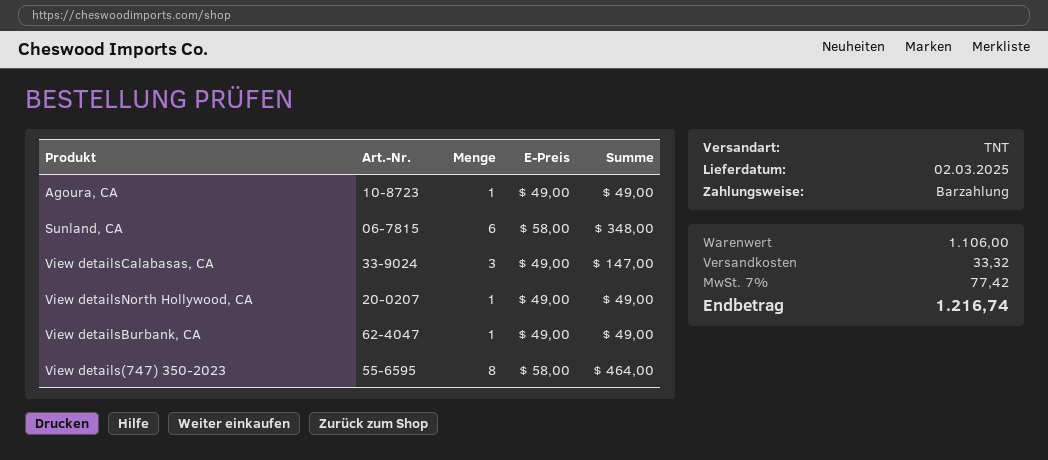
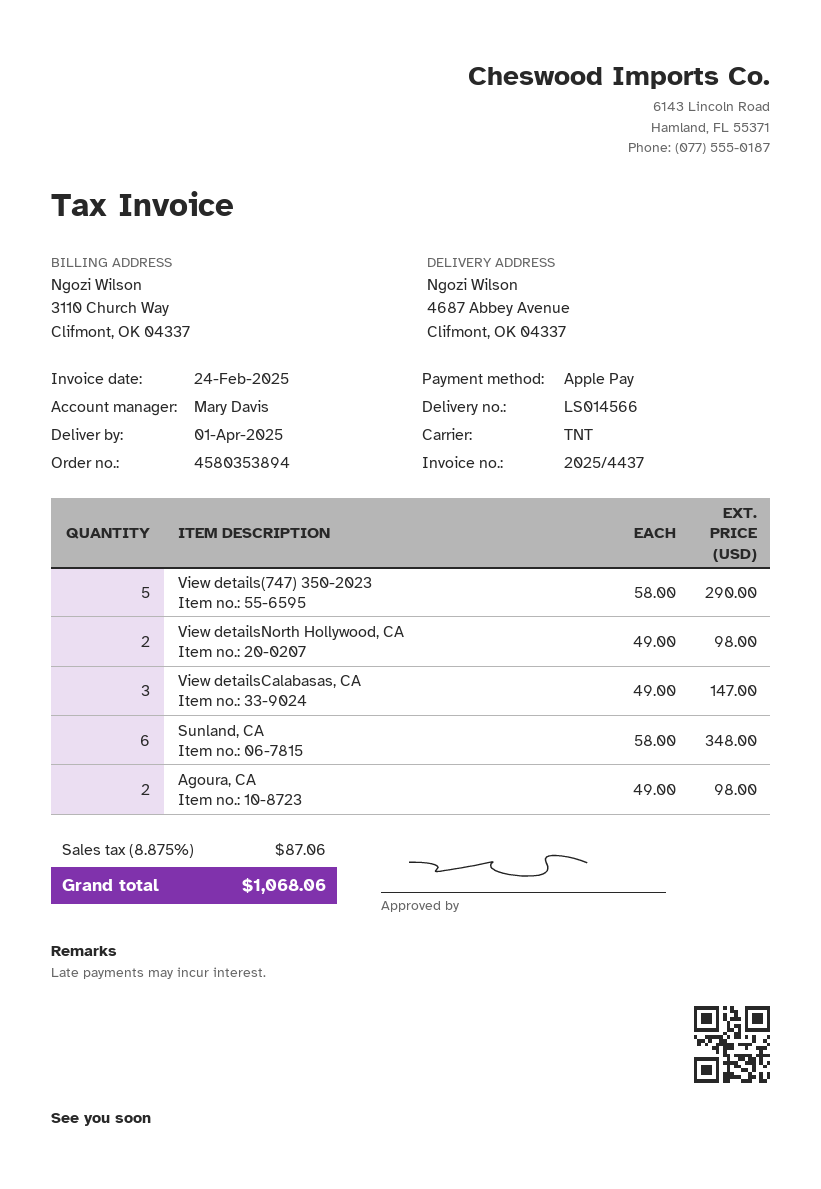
delivery date: 2025-03-02 -> 2025-04-01
payment method: cash -> Apple Pay
Agoura, CA: 1 x 49.00 = 49.00 -> 2 x 49.00 = 98.00
View detailsNorth Hollywood, CA: 1 x 49.00 = 49.00 -> 2 x 49.00 = 98.00
View detailsBurbank, CA: 1 x 49.00 = 49.00 -> none
View details(747) 350-2023: 8 x 58.00 = 464.00 -> 5 x 58.00 = 290.00
shipping: 33.32 -> none
tax: 7% = 77.42 -> 8.875% = 87.06
total: 1216.74 -> 1068.06

